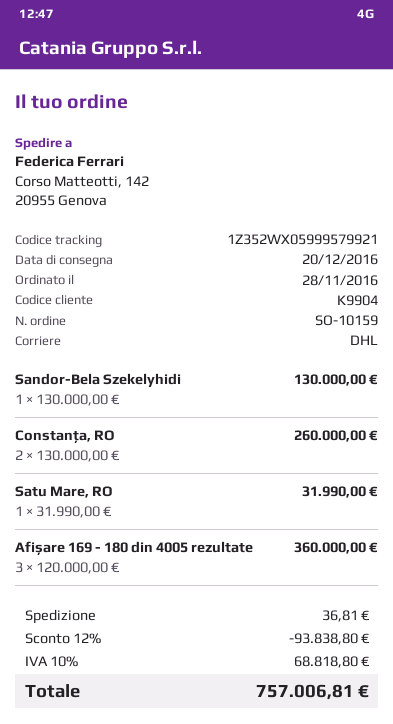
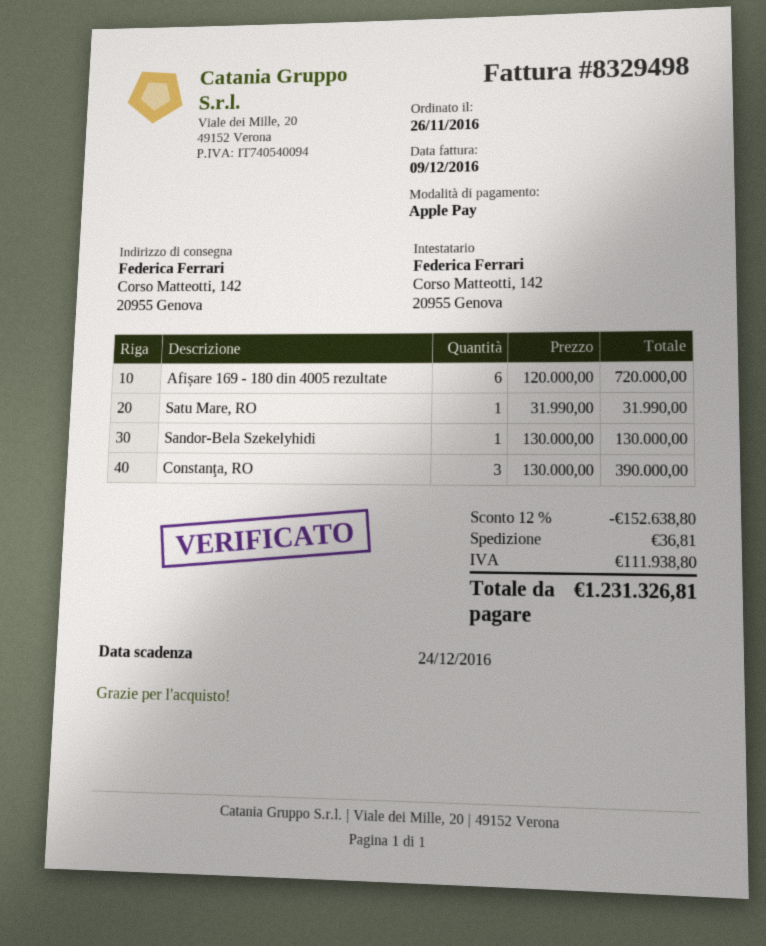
order date: 2016-11-28 -> 2016-11-26
Constanţa, RO: 2 x 130000.00 = 260000.00 -> 3 x 130000.00 = 390000.00
Afișare 169 - 180 din 4005 rezultate: 3 x 120000.00 = 360000.00 -> 6 x 120000.00 = 720000.00
discount: 12% = 93838.80 -> 12% = 152638.80
tax: 68818.80 -> 111938.80
total: 757006.81 -> 1231326.81

